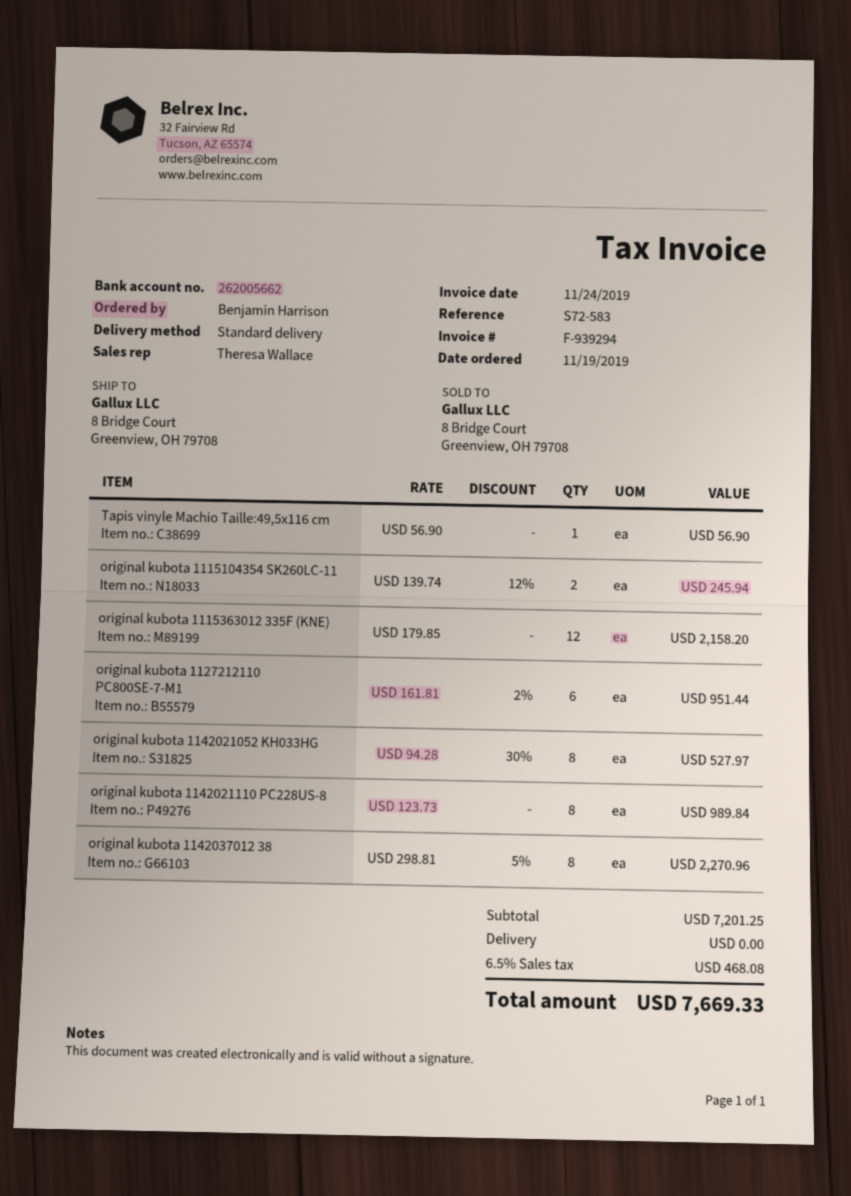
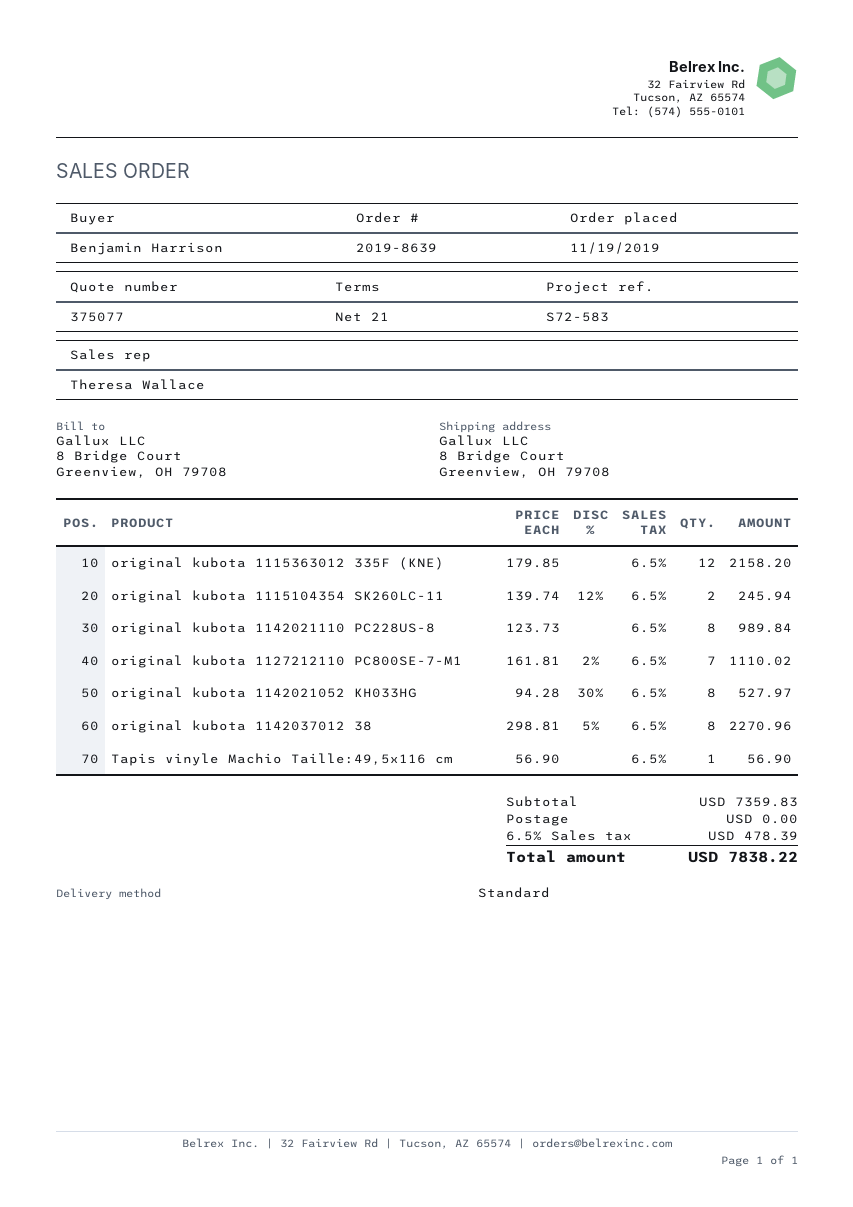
original kubota 1127212110 PC800SE-7-M1: 6 x 161.81 - 2% = 951.44 -> 7 x 161.81 - 2% = 1110.02
subtotal: 7201.25 -> 7359.83
tax: 6.5% = 468.08 -> 6.5% = 478.39
total: 7669.33 -> 7838.22

